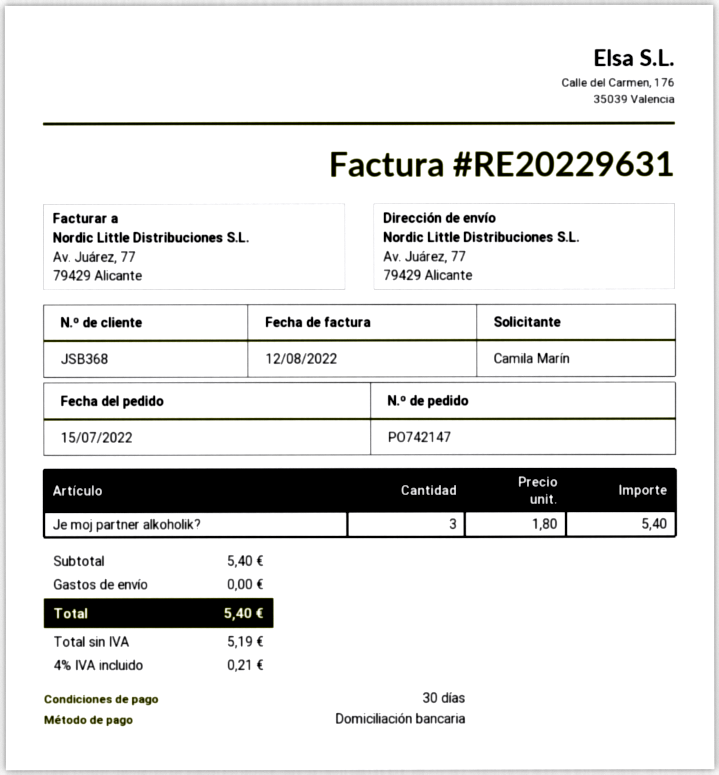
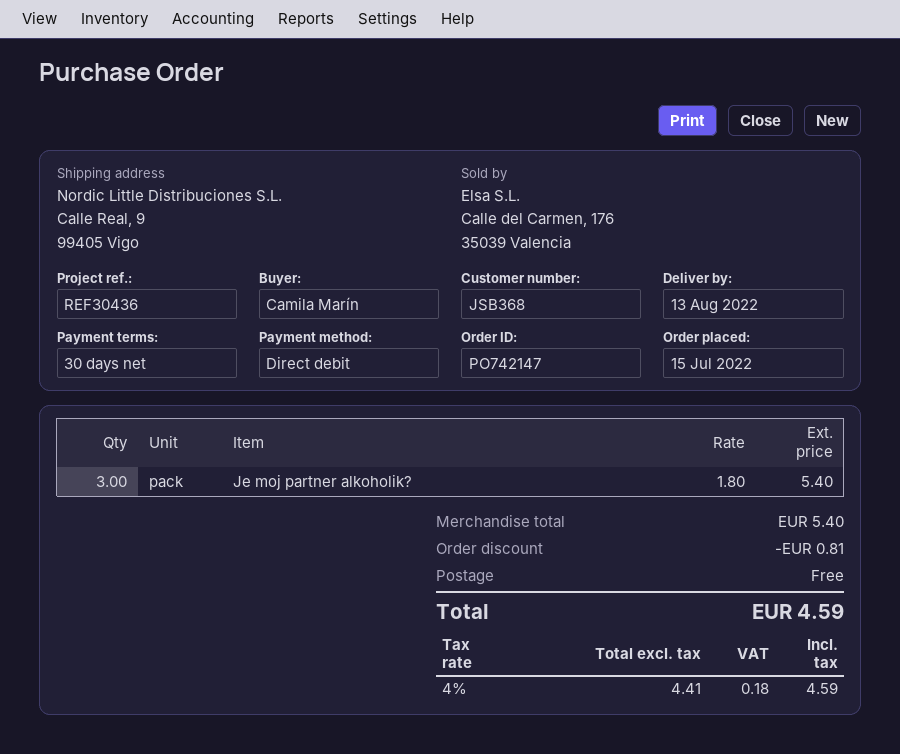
ship to: Av. Juárez, 77, 79429 Alicante -> Calle Real, 9, 99405 Vigo
discount: none -> 0.81
net: 5.19 -> 4.41
tax: 4% = 0.21 -> 4% = 0.18
total: 5.40 -> 4.59

